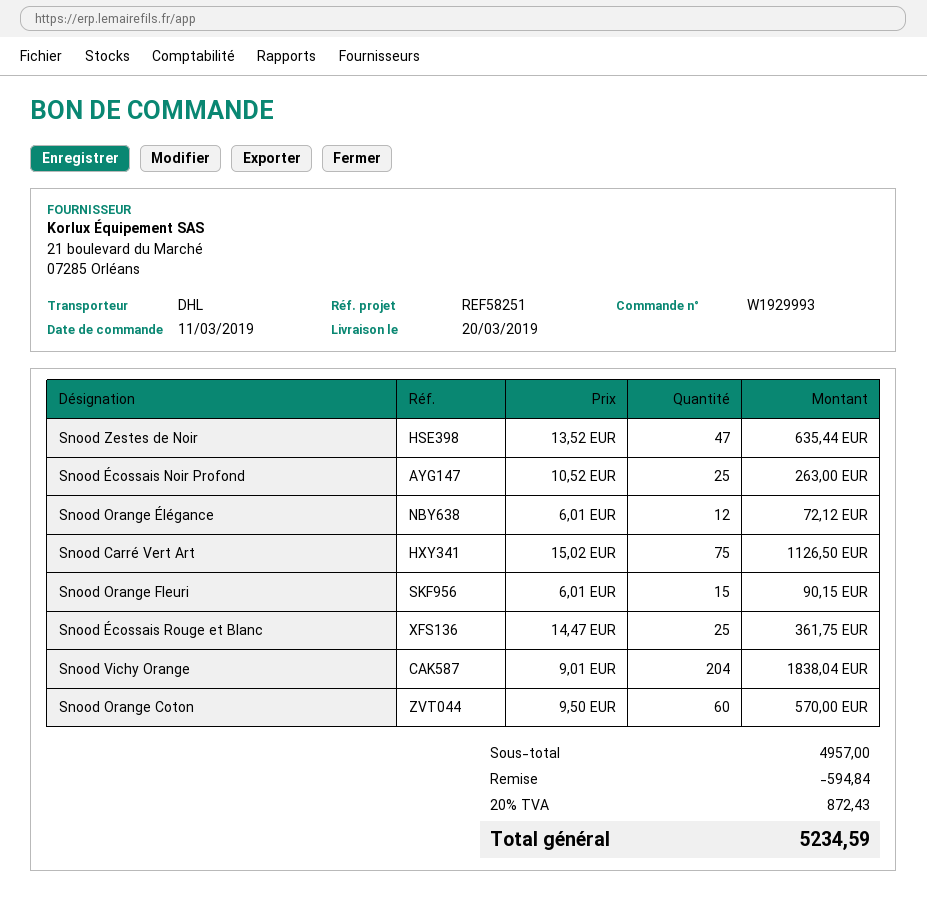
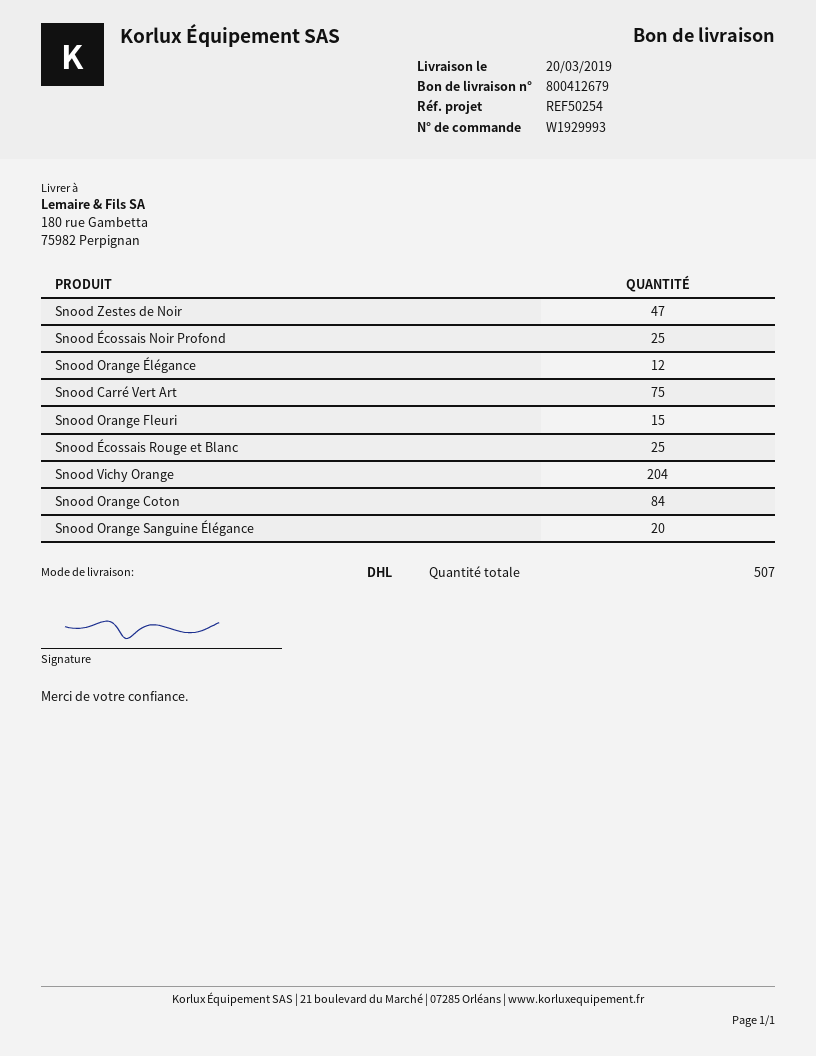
reference: REF58251 -> REF50254
Snood Orange Coton: 60 -> 84
Snood Orange Sanguine Élégance: none -> 20

